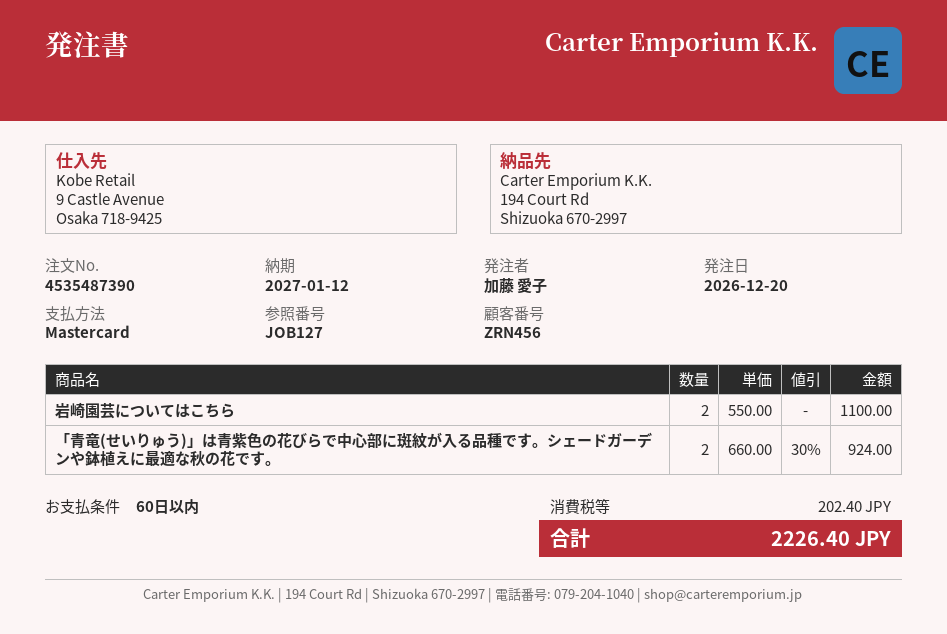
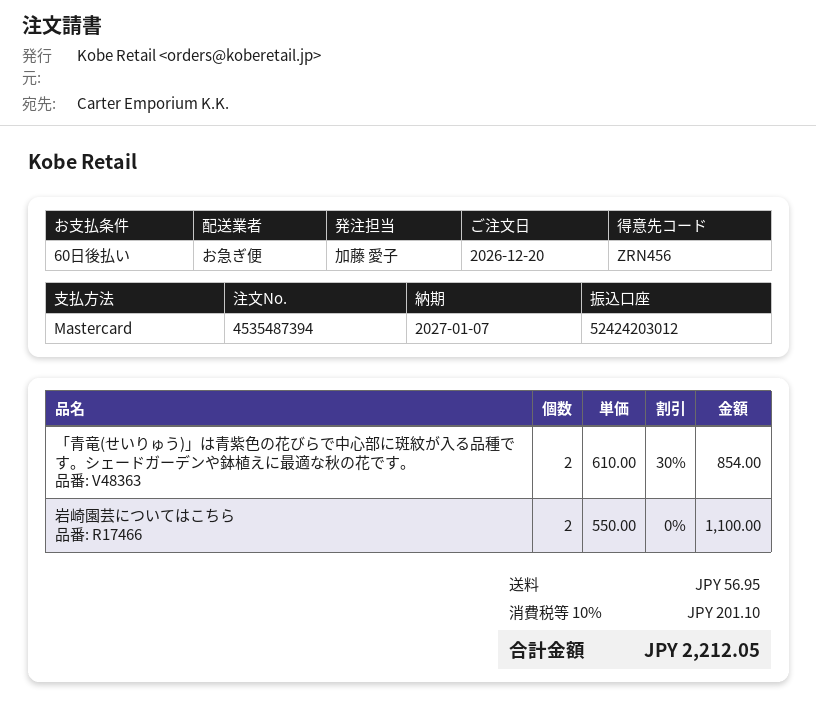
order number: 4535487390 -> 4535487394
delivery date: 2027-01-12 -> 2027-01-07
「青竜(せいりゅう)」は青紫色の花びらで中心部に斑紋が入る品種です。シェードガーデンや鉢植えに最適な秋の花です。: 2 x 660.00 - 30% = 924.00 -> 2 x 610.00 - 30% = 854.00
shipping: none -> 56.95
tax: 202.40 -> 201.10
total: 2226.40 -> 2212.05

